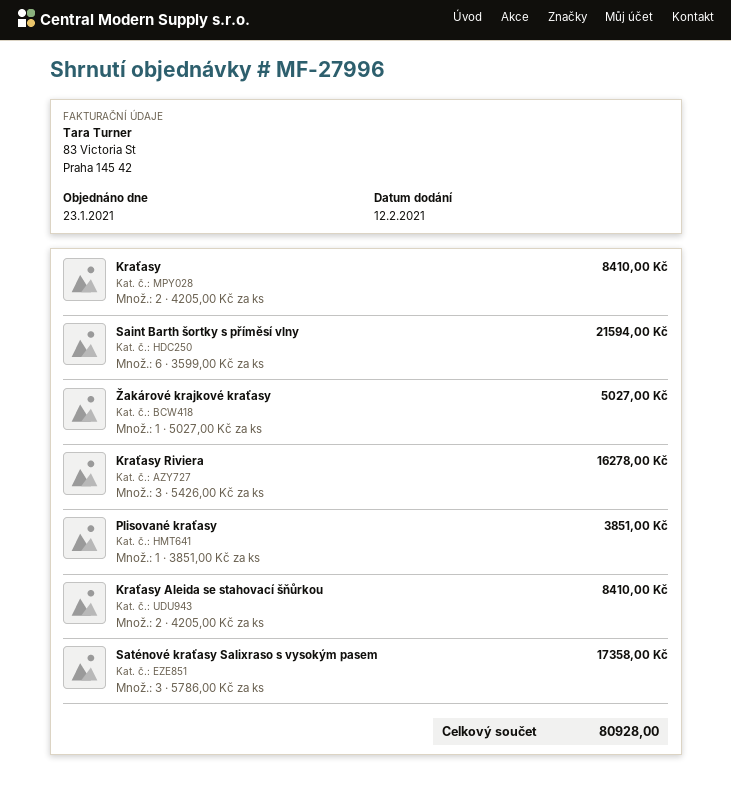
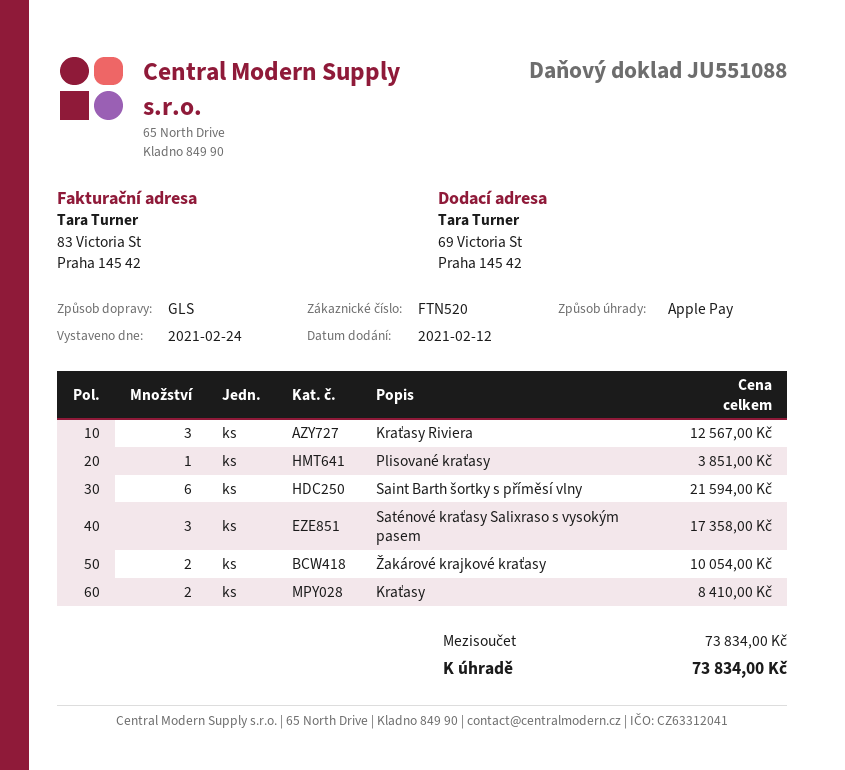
Žakárové krajkové kraťasy: 1 for 5027.00 -> 2 for 10054.00
Kraťasy Riviera: 3 for 16278.00 -> 3 for 12567.00
Kraťasy Aleida se stahovací šňůrkou: 2 for 8410.00 -> none
total: 80928.00 -> 73834.00

